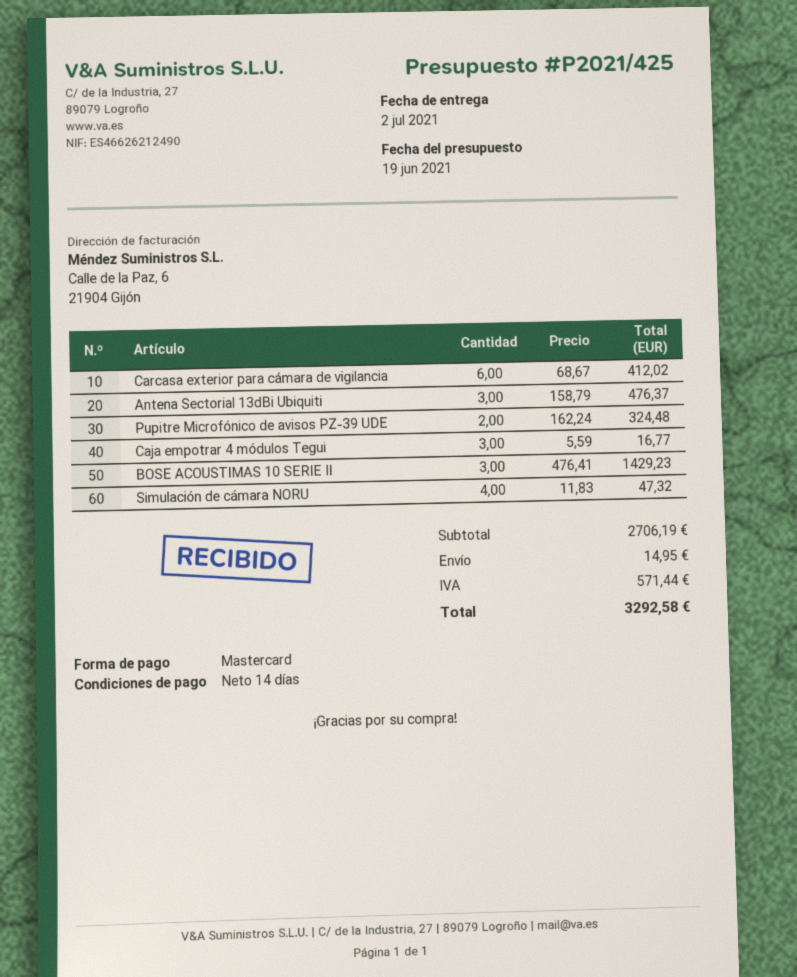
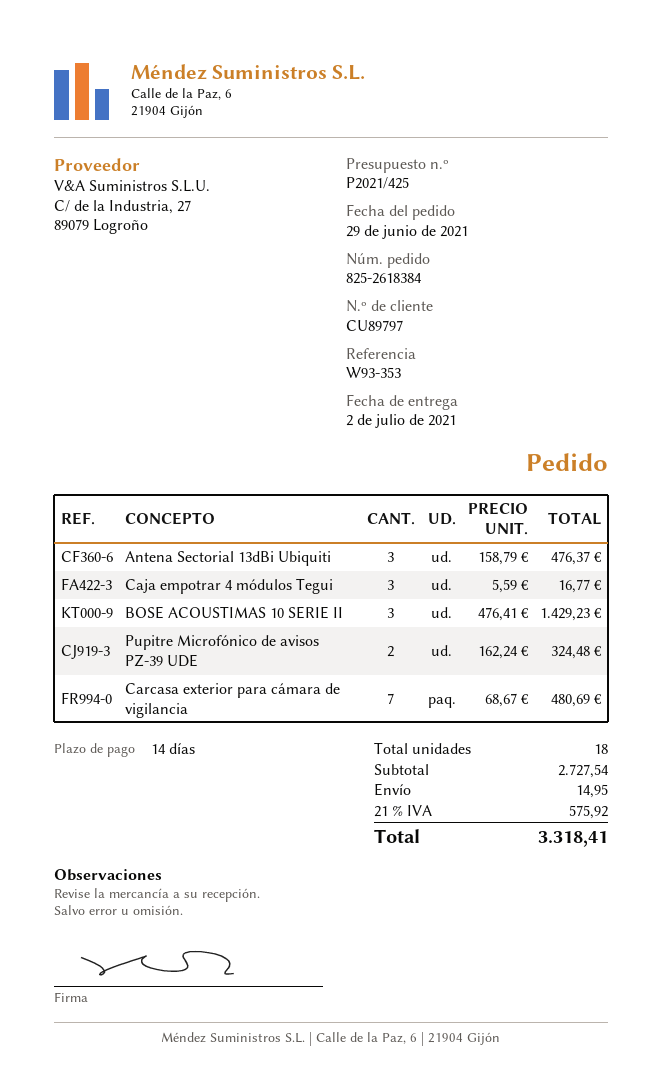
Carcasa exterior para cámara de vigilancia: 6 x 68.67 = 412.02 -> 7 x 68.67 = 480.69
Simulación de cámara NORU: 4 x 11.83 = 47.32 -> none
subtotal: 2706.19 -> 2727.54
tax: 571.44 -> 575.92
total: 3292.58 -> 3318.41

